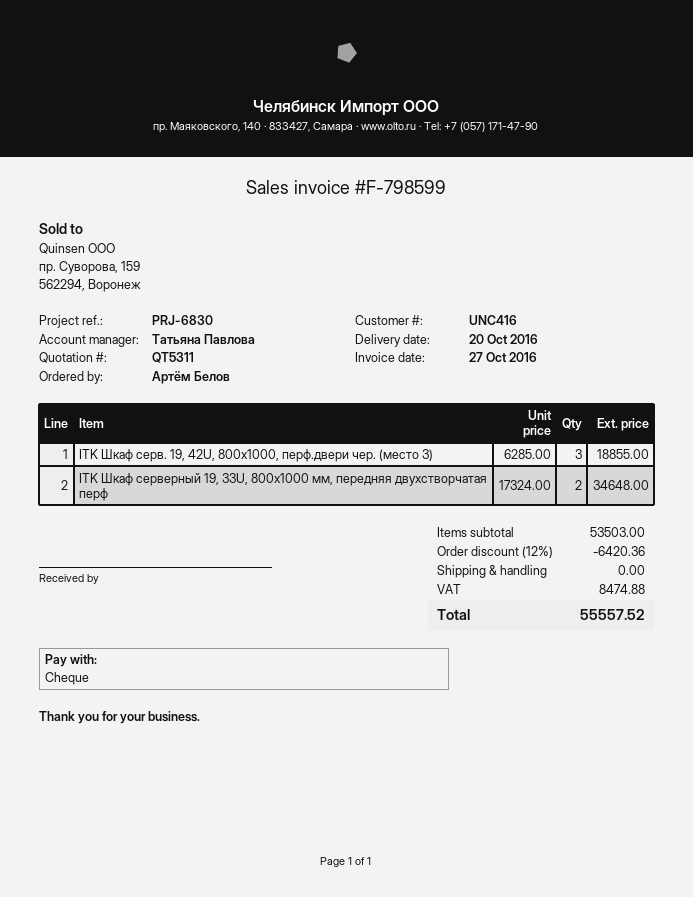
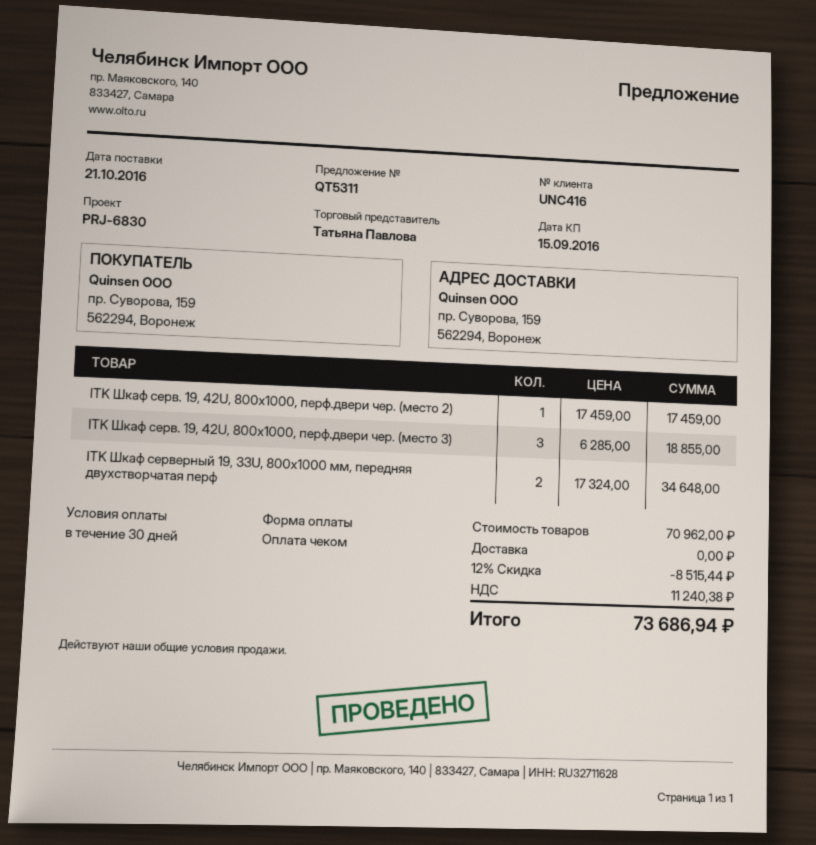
delivery date: 2016-10-20 -> 2016-10-21
ITK Шкаф серв. 19, 42U, 800х1000, перф.двери чер. (место 2): none -> 1 x 17459.00 = 17459.00
subtotal: 53503.00 -> 70962.00
discount: 12% = 6420.36 -> 12% = 8515.44
tax: 8474.88 -> 11240.38
total: 55557.52 -> 73686.94

